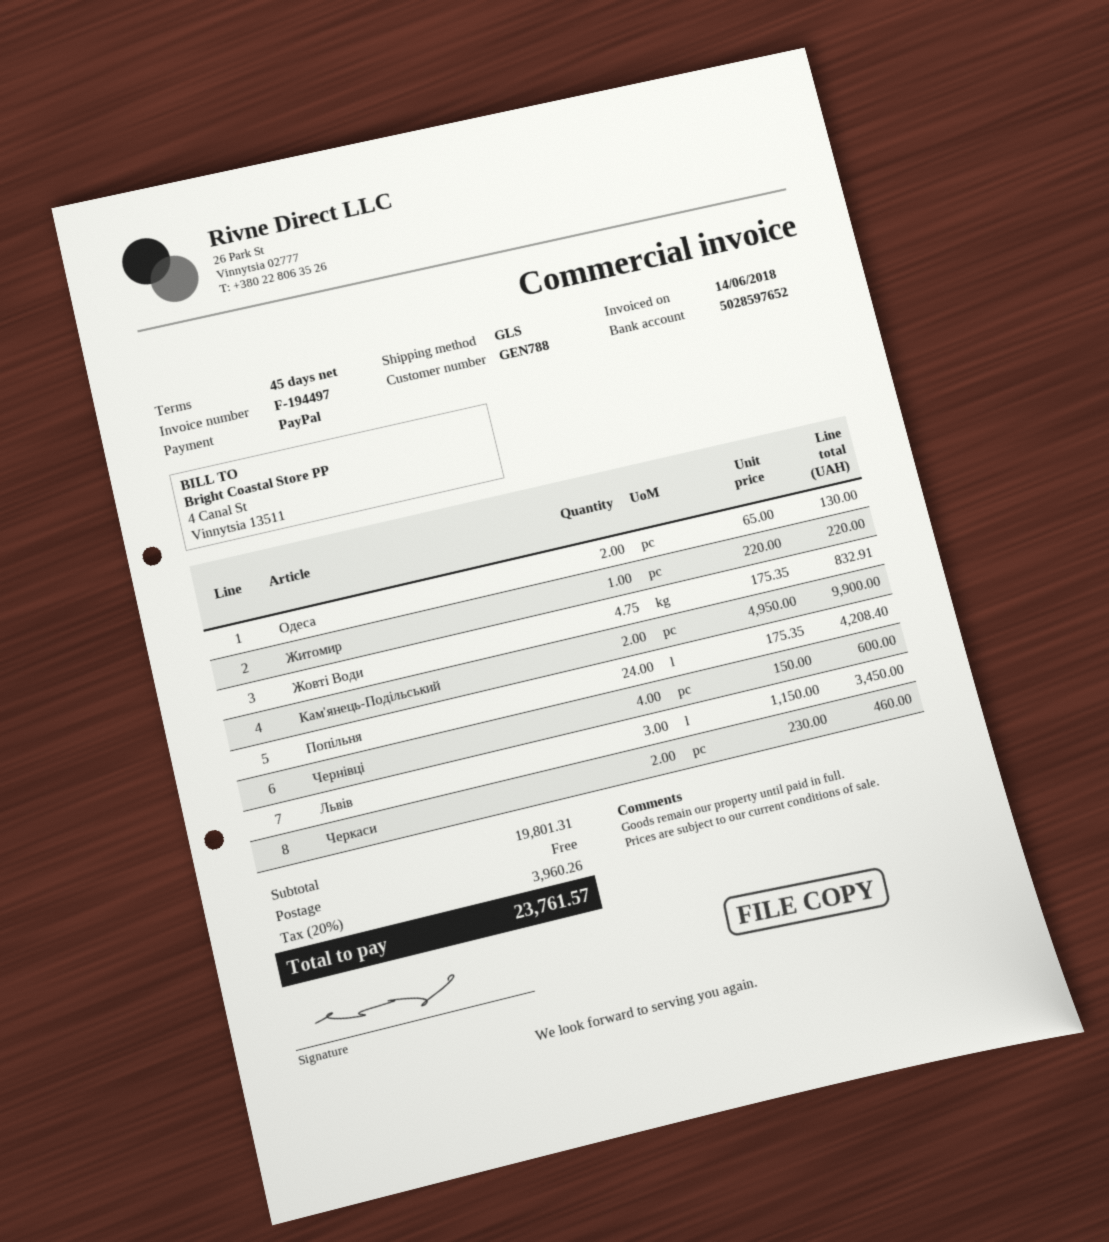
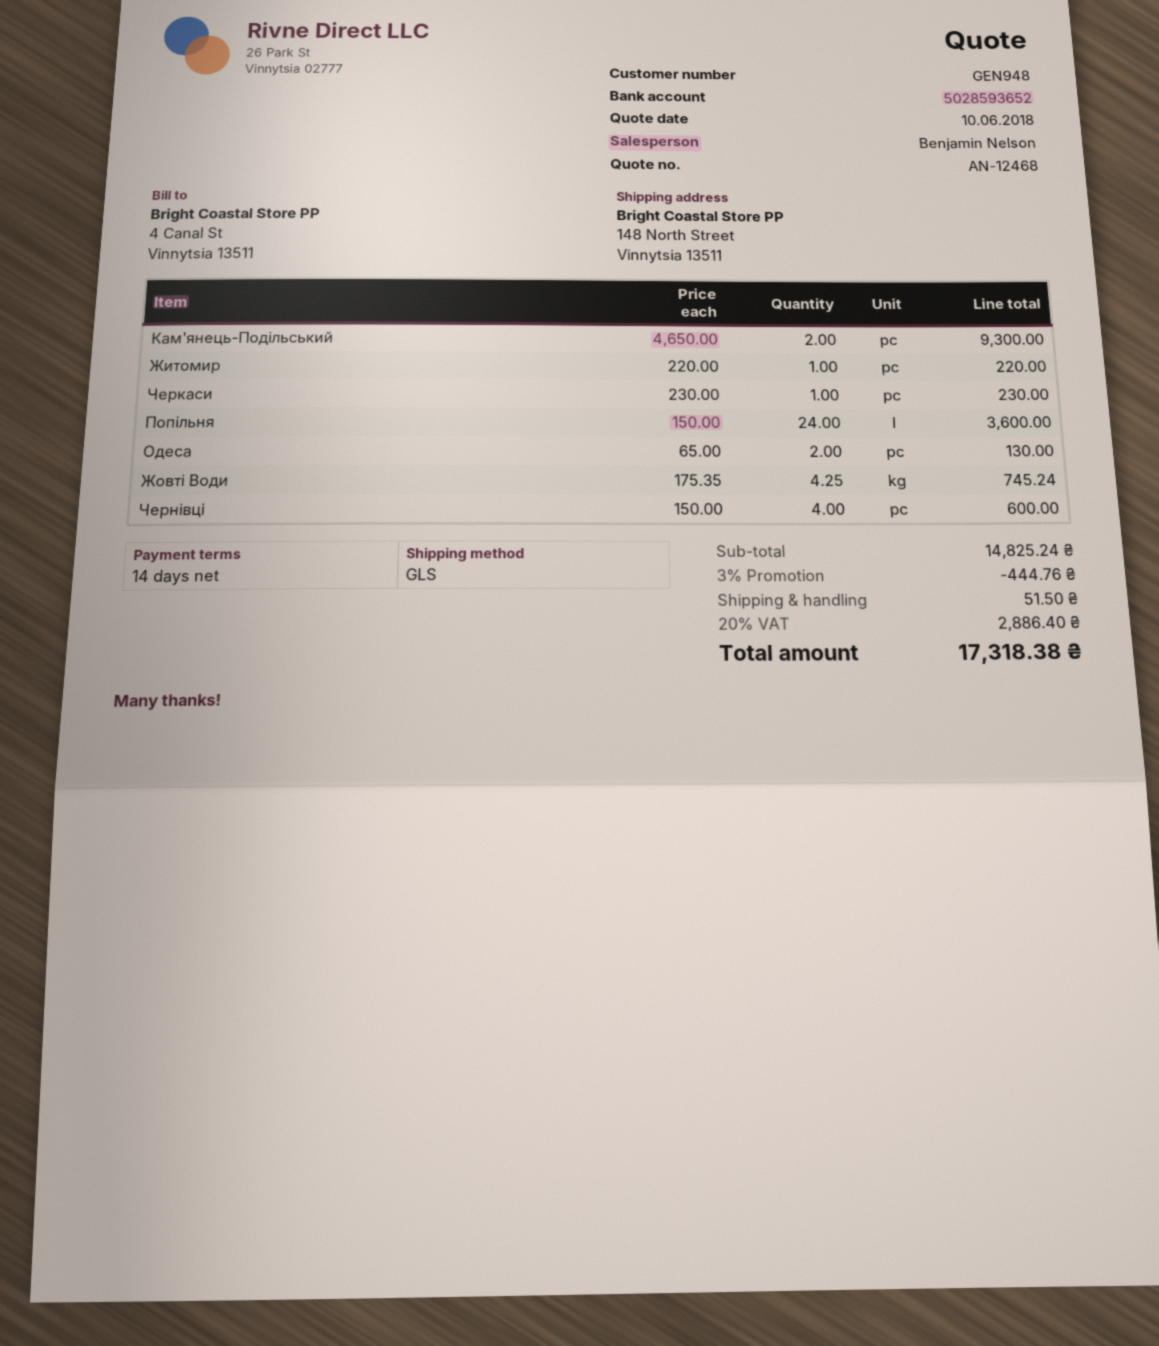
payment terms: 45 days -> 14 days
customer number: GEN788 -> GEN948
bank account: 5028597652 -> 5028593652
Жовті Води: 4.75 x 175.35 = 832.91 -> 4.25 x 175.35 = 745.24
Кам'янець-Подільський: 2 x 4950.00 = 9900.00 -> 2 x 4650.00 = 9300.00
Попільня: 24 x 175.35 = 4208.40 -> 24 x 150.00 = 3600.00
Львів: 3 x 1150.00 = 3450.00 -> none
Черкаси: 2 x 230.00 = 460.00 -> 1 x 230.00 = 230.00
subtotal: 19801.31 -> 14825.24
discount: none -> 3% = 444.76
shipping: 0.00 -> 51.50
tax: 20% = 3960.26 -> 20% = 2886.40
total: 23761.57 -> 17318.38

